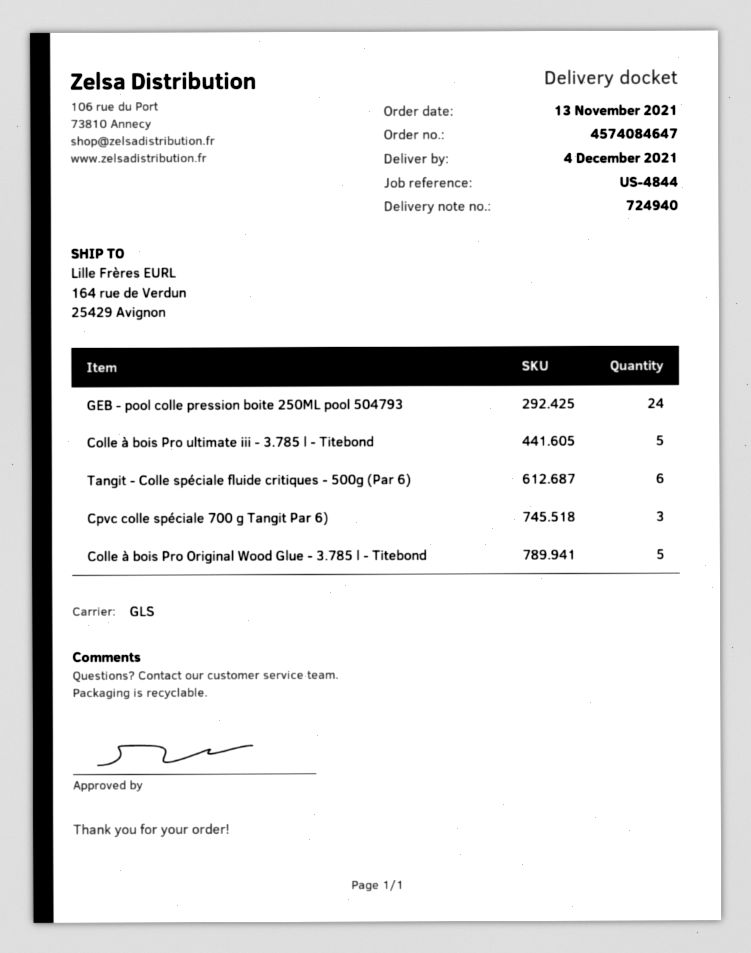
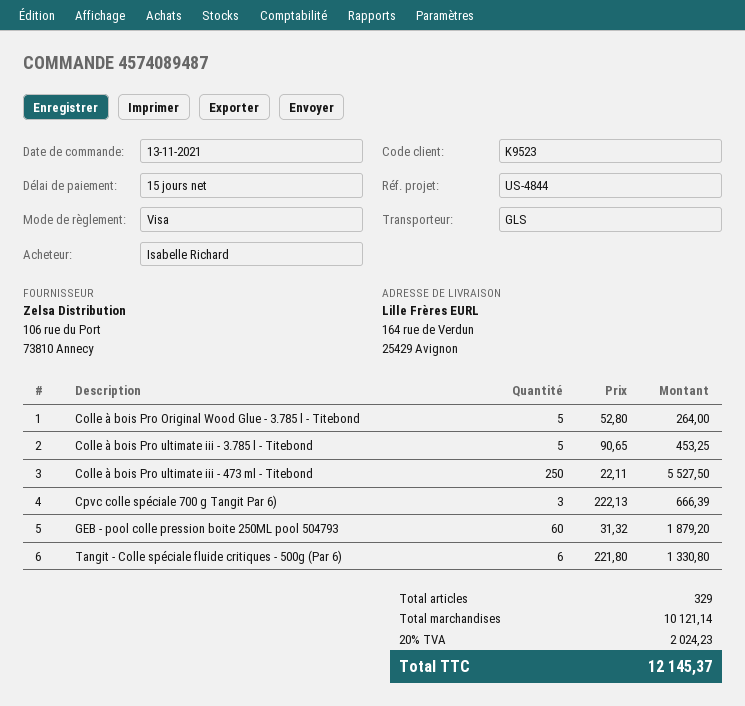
order number: 4574084647 -> 4574089487
GEB - pool colle pression boite 250ML pool 504793: 24 -> 60
Colle à bois Pro ultimate iii - 473 ml - Titebond: none -> 250

